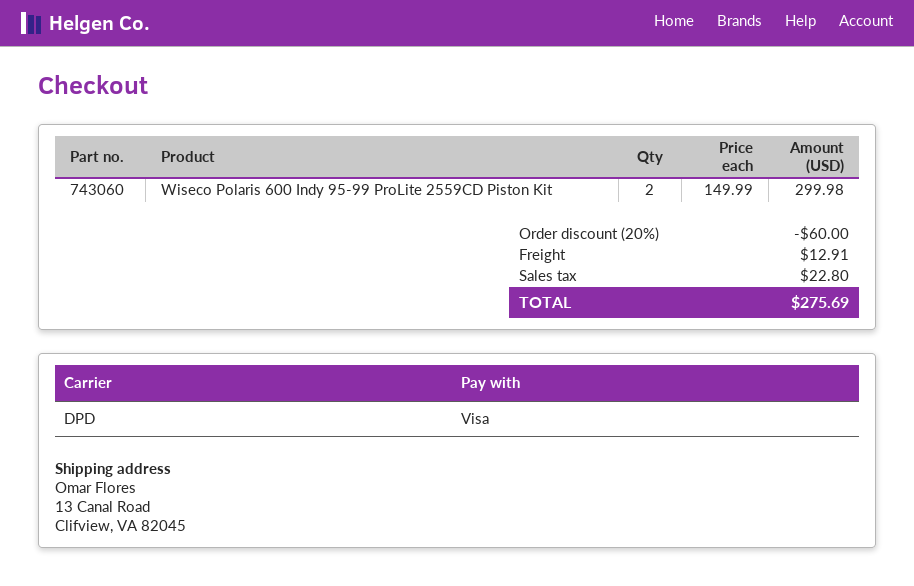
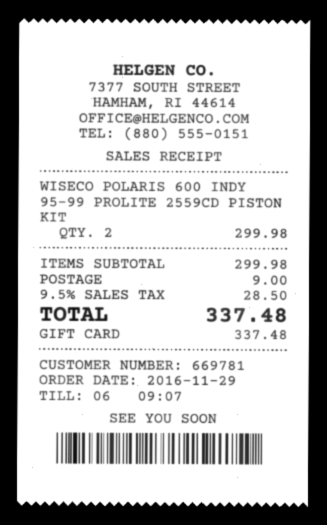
payment method: Visa -> gift card
discount: 20% = 60.00 -> none
shipping: 12.91 -> 9.00
tax: 22.80 -> 28.50
total: 275.69 -> 337.48

